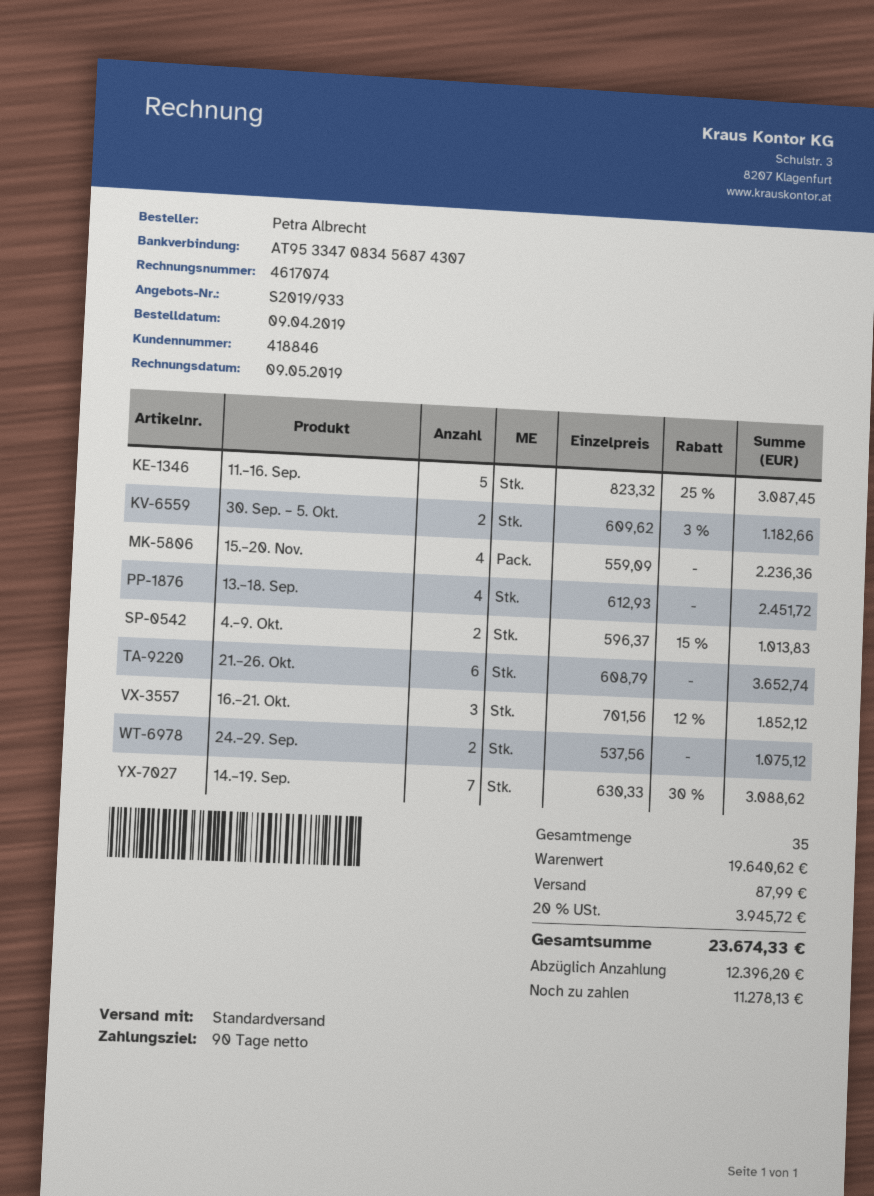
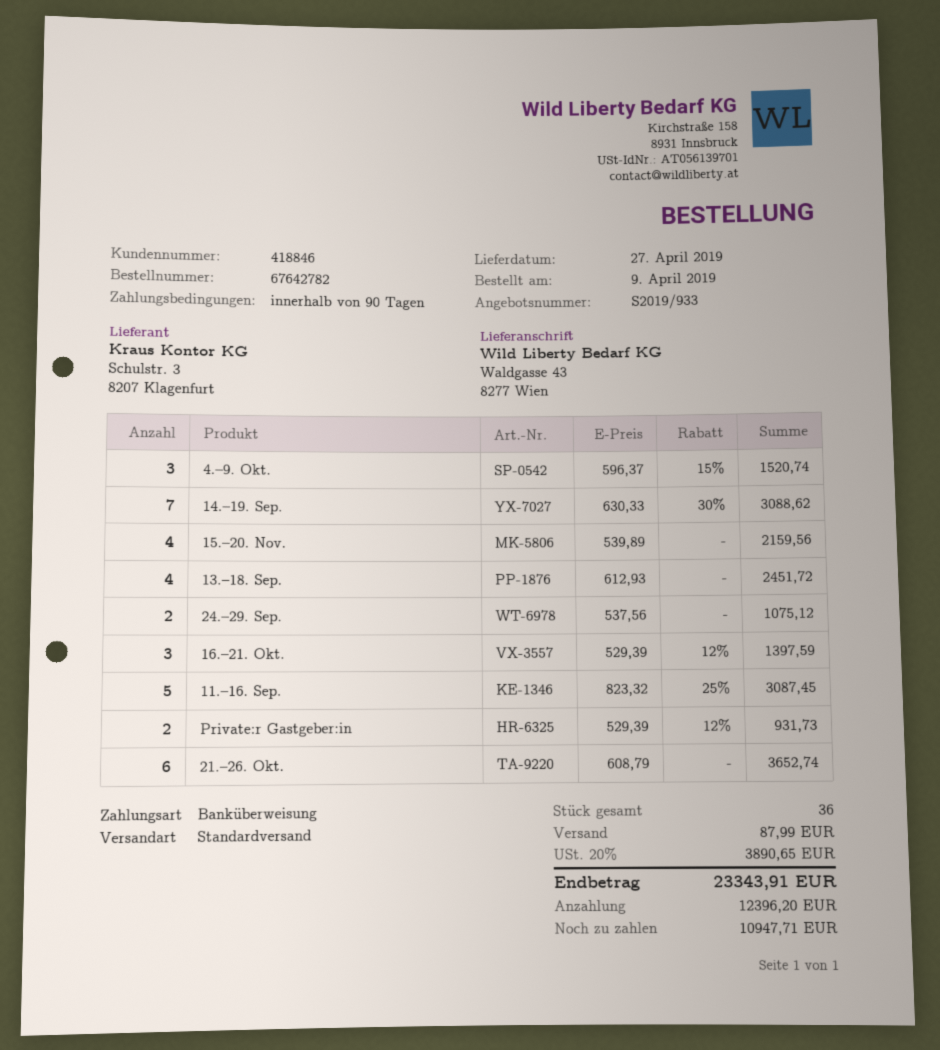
30. Sep. – 5. Okt.: 2 x 609.62 - 3% = 1182.66 -> none
15.–20. Nov.: 4 x 559.09 = 2236.36 -> 4 x 539.89 = 2159.56
4.–9. Okt.: 2 x 596.37 - 15% = 1013.83 -> 3 x 596.37 - 15% = 1520.74
16.–21. Okt.: 3 x 701.56 - 12% = 1852.12 -> 3 x 529.39 - 12% = 1397.59
Private:r Gastgeber:in: none -> 2 x 529.39 - 12% = 931.73
total quantity: 35 -> 36
tax: 20% = 3945.72 -> 20% = 3890.65
total: 23674.33 -> 23343.91
balance: 11278.13 -> 10947.71

